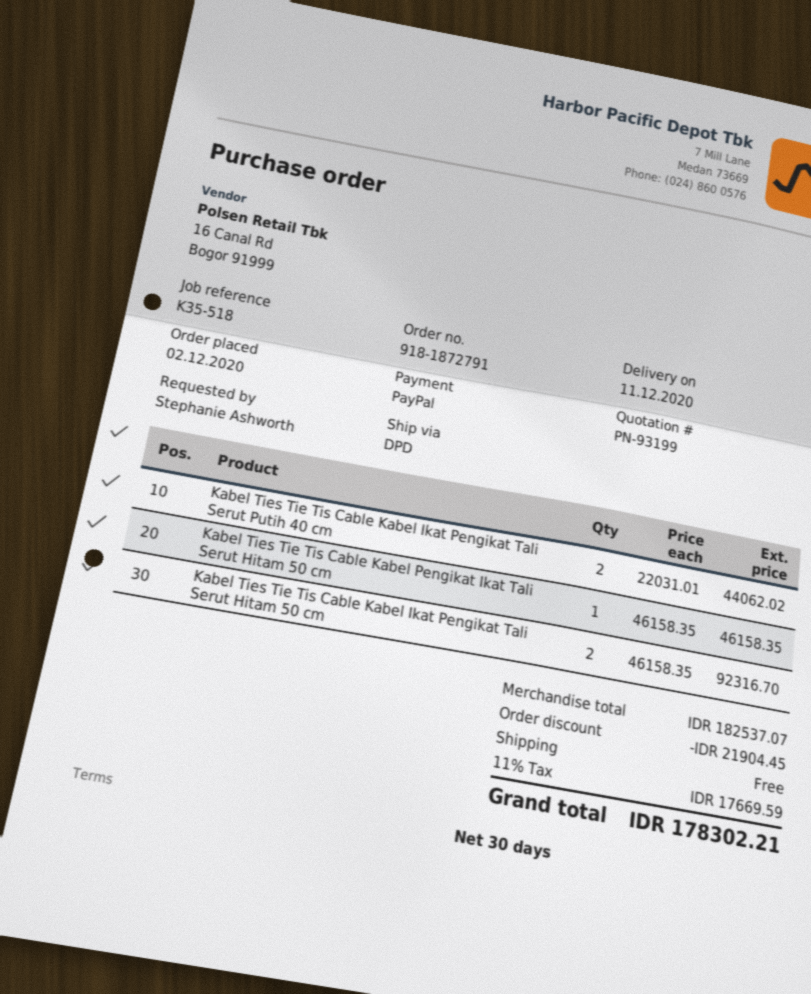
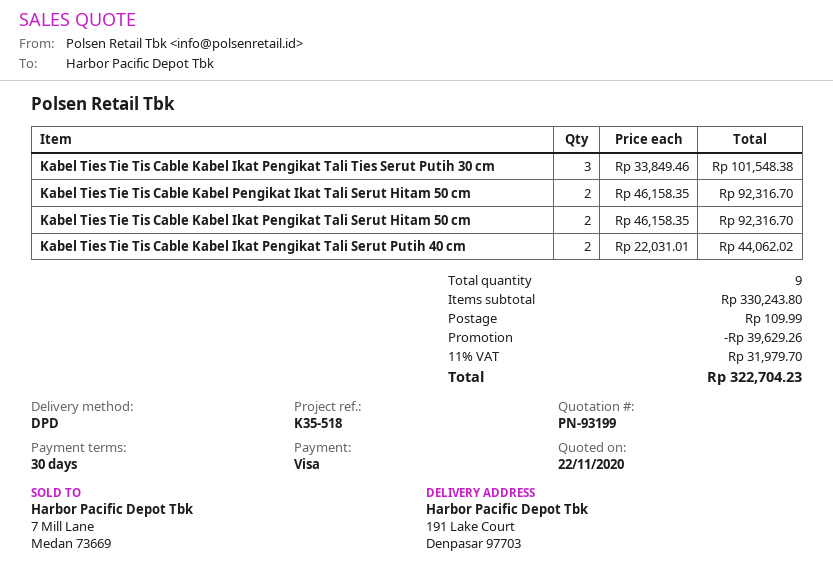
payment method: PayPal -> Visa
Kabel Ties Tie Tis Cable Kabel Pengikat Ikat Tali Serut Hitam 50 cm: 1 x 46158.35 = 46158.35 -> 2 x 46158.35 = 92316.70
Kabel Ties Tie Tis Cable Kabel Ikat Pengikat Tali Ties Serut Putih 30 cm: none -> 3 x 33849.46 = 101548.38
subtotal: 182537.07 -> 330243.80
discount: 21904.45 -> 39629.26
shipping: 0.00 -> 109.99
tax: 11% = 17669.59 -> 11% = 31979.70
total: 178302.21 -> 322704.23

